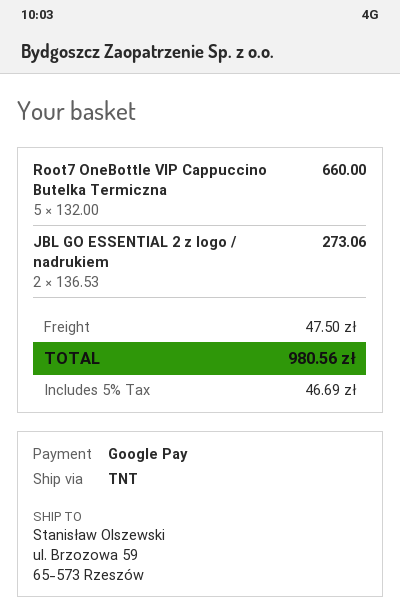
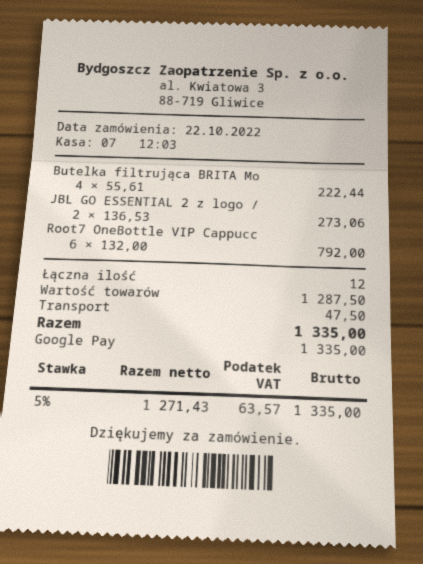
Root7 OneBottle VIP Cappuccino Butelka Termiczna: 5 x 132.00 = 660.00 -> 6 x 132.00 = 792.00
Butelka filtrująca BRITA Mo: none -> 4 x 55.61 = 222.44
tax: 5% = 46.69 -> 5% = 63.57
total: 980.56 -> 1335.00

